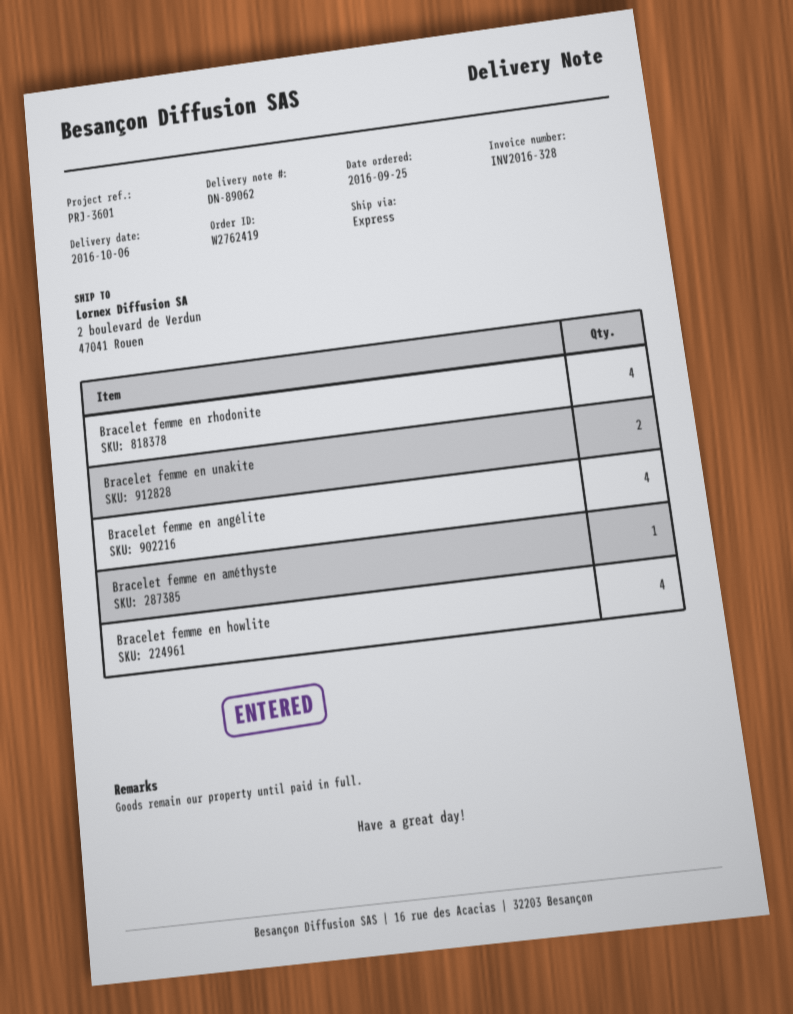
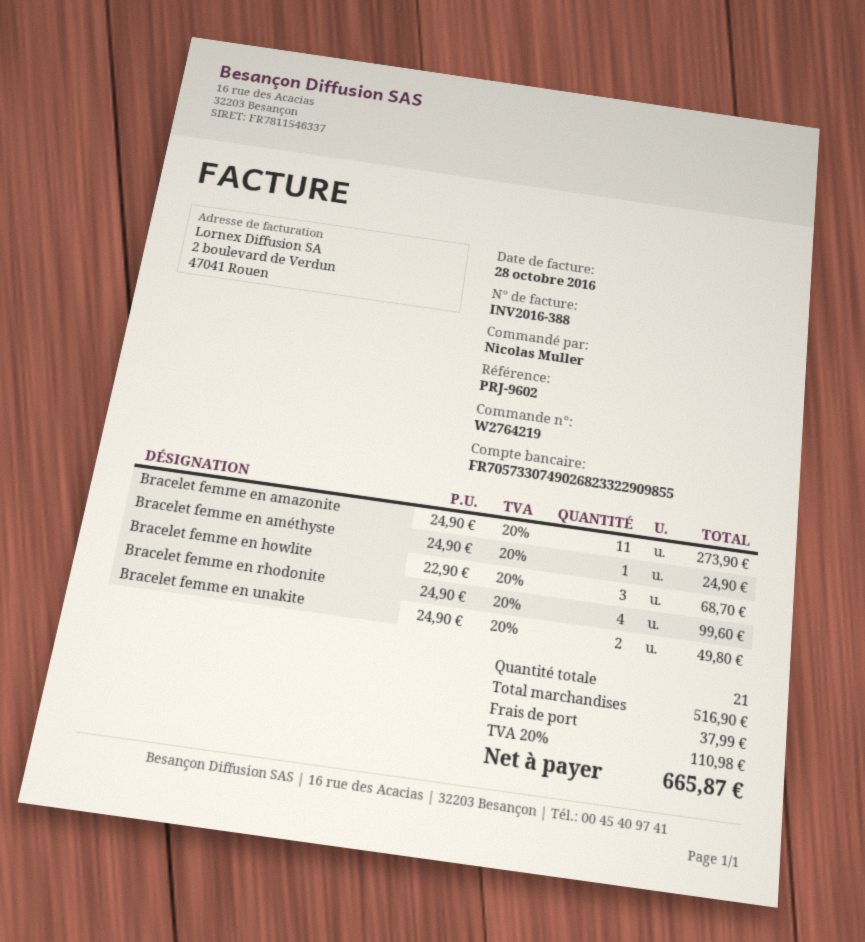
order number: W2762419 -> W2764219
invoice number: INV2016-328 -> INV2016-388
reference: PRJ-3601 -> PRJ-9602
Bracelet femme en angélite: 4 -> none
Bracelet femme en howlite: 4 -> 3
Bracelet femme en amazonite: none -> 11

